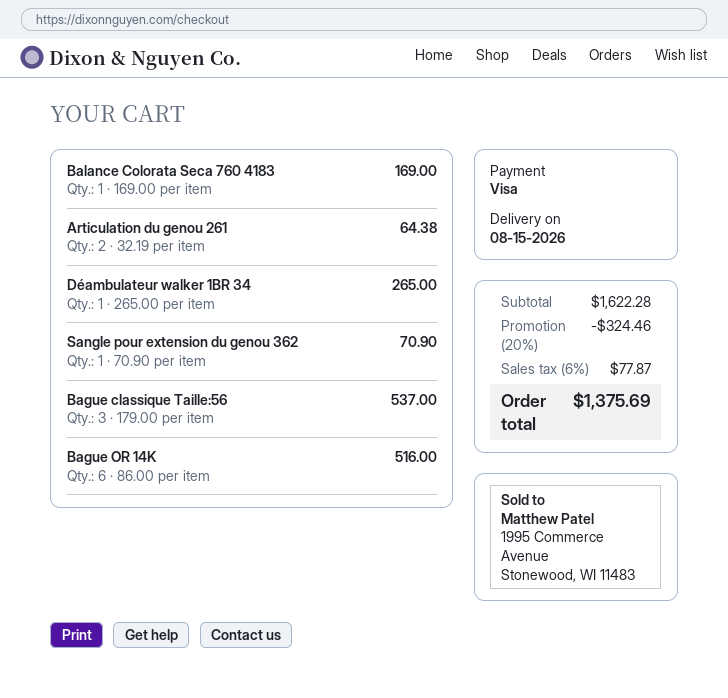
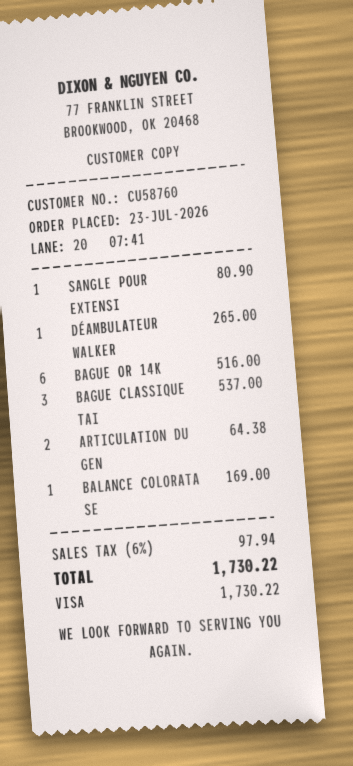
Sangle pour extension du genou 362: 1 for 70.90 -> 1 for 80.90
discount: 20% = 324.46 -> none
tax: 6% = 77.87 -> 6% = 97.94
total: 1375.69 -> 1730.22

